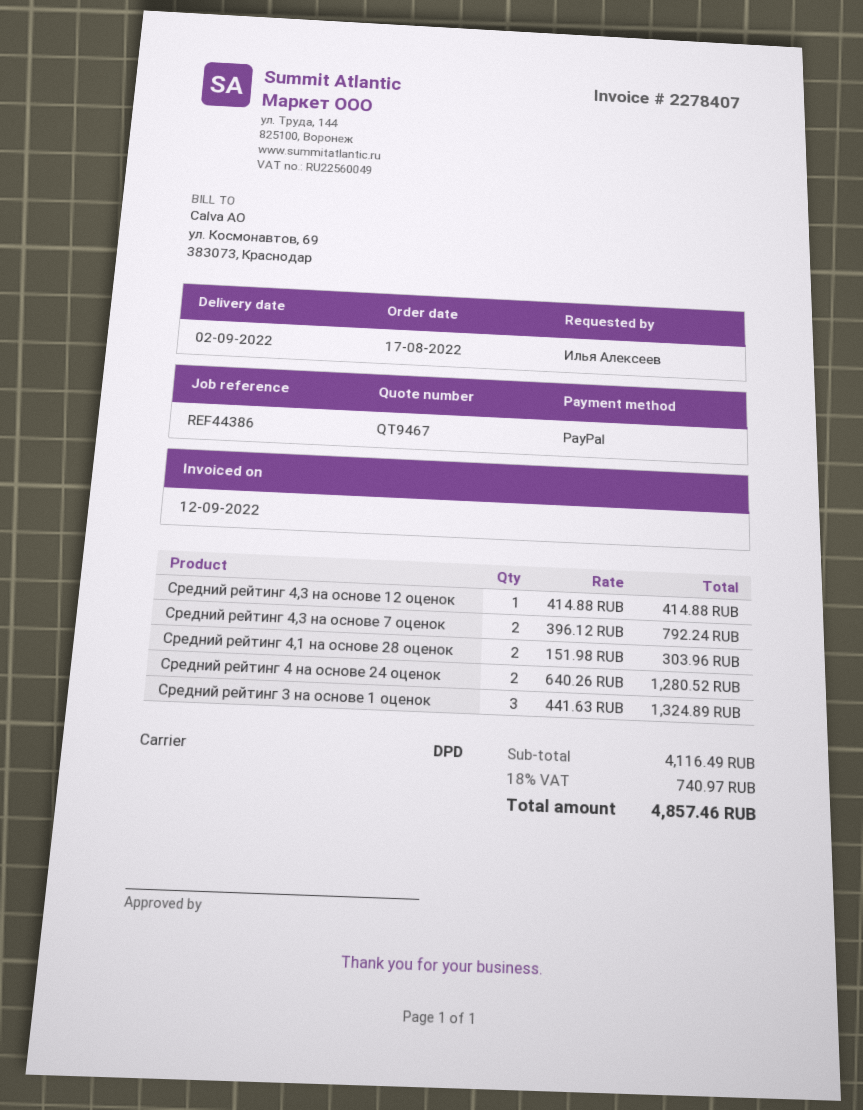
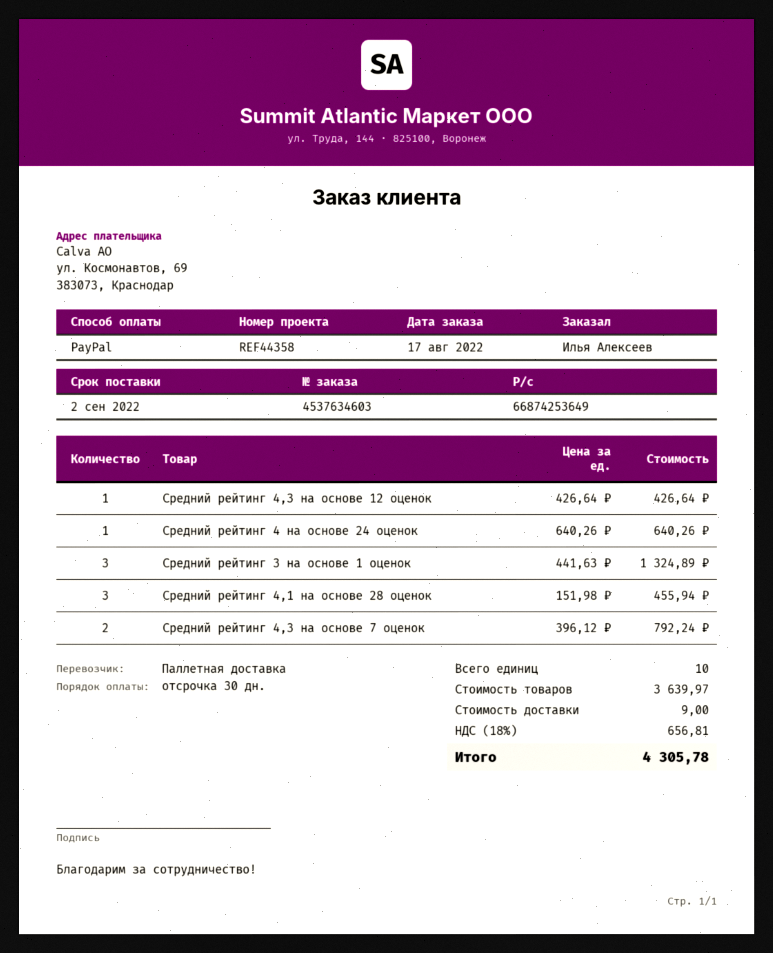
reference: REF44386 -> REF44358
shipping method: DPD -> pallet freight
Средний рейтинг 4,3 на основе 12 оценок: 1 x 414.88 = 414.88 -> 1 x 426.64 = 426.64
Средний рейтинг 4,1 на основе 28 оценок: 2 x 151.98 = 303.96 -> 3 x 151.98 = 455.94
Средний рейтинг 4 на основе 24 оценок: 2 x 640.26 = 1280.52 -> 1 x 640.26 = 640.26
subtotal: 4116.49 -> 3639.97
shipping: none -> 9.00
tax: 18% = 740.97 -> 18% = 656.81
total: 4857.46 -> 4305.78

